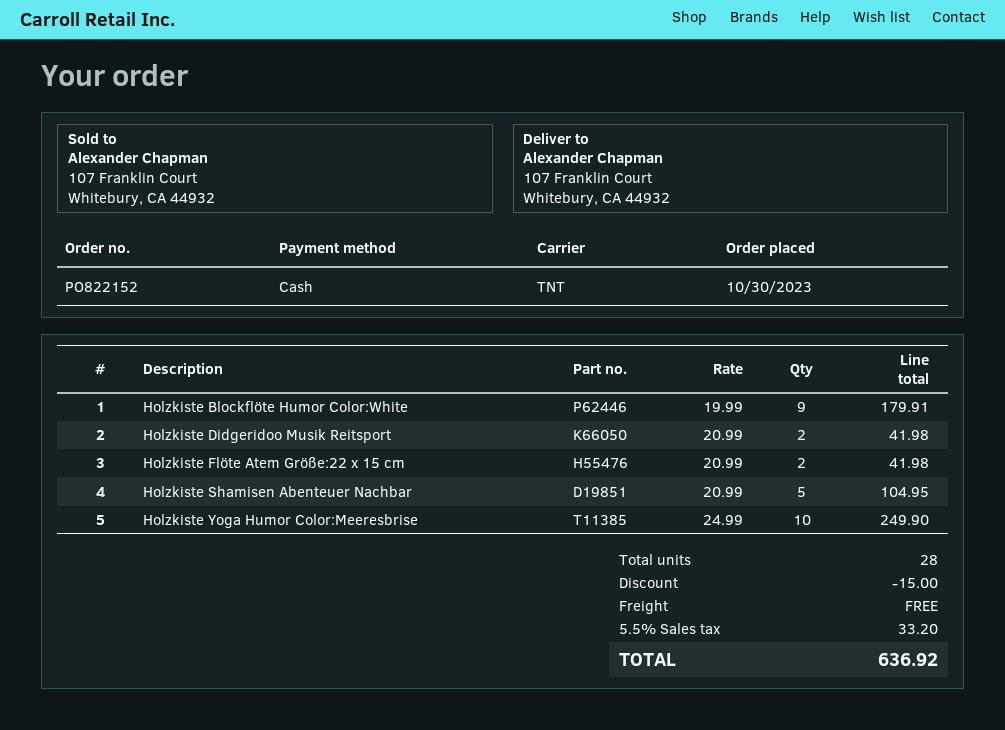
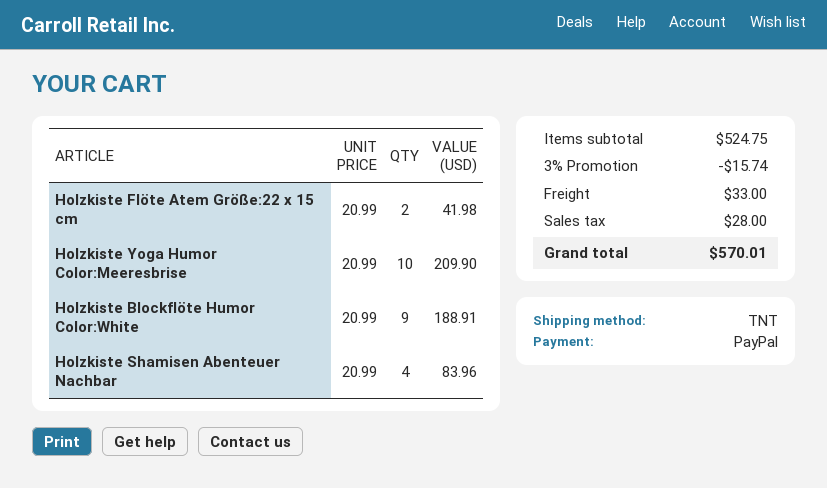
payment method: cash -> PayPal
Holzkiste Blockflöte Humor Color:White: 9 x 19.99 = 179.91 -> 9 x 20.99 = 188.91
Holzkiste Didgeridoo Musik Reitsport: 2 x 20.99 = 41.98 -> none
Holzkiste Shamisen Abenteuer Nachbar: 5 x 20.99 = 104.95 -> 4 x 20.99 = 83.96
Holzkiste Yoga Humor Color:Meeresbrise: 10 x 24.99 = 249.90 -> 10 x 20.99 = 209.90
discount: 15.00 -> 15.74
shipping: 0.00 -> 33.00
tax: 33.20 -> 28.00
total: 636.92 -> 570.01

